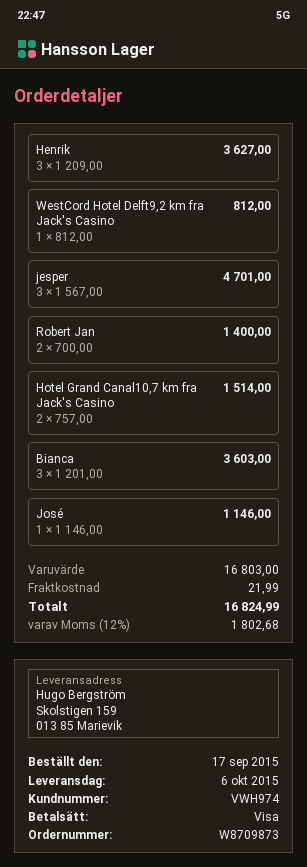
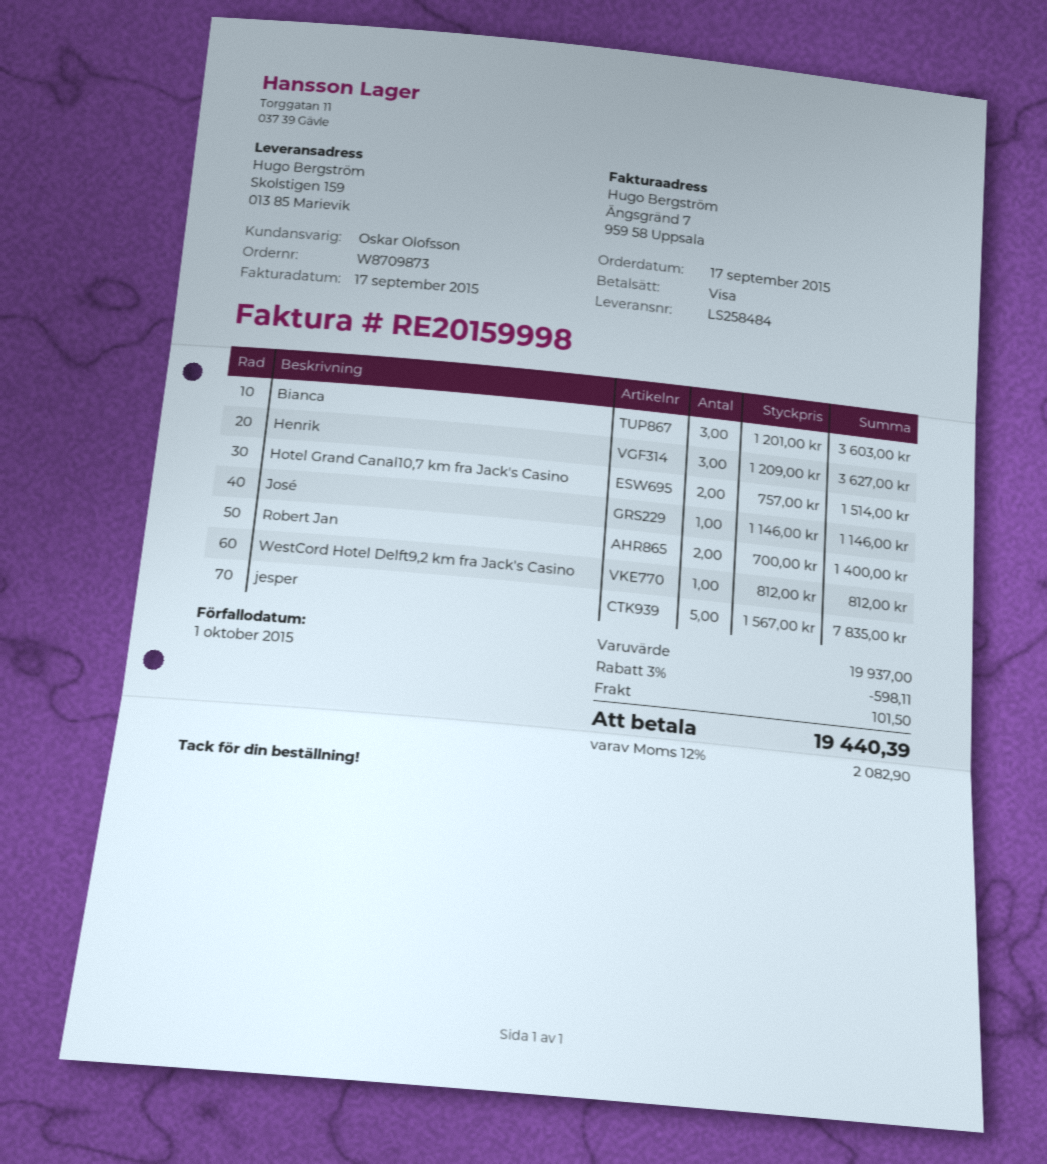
jesper: 3 x 1567.00 = 4701.00 -> 5 x 1567.00 = 7835.00
subtotal: 16803.00 -> 19937.00
discount: none -> 3% = 598.11
shipping: 21.99 -> 101.50
tax: 12% = 1802.68 -> 12% = 2082.90
total: 16824.99 -> 19440.39

